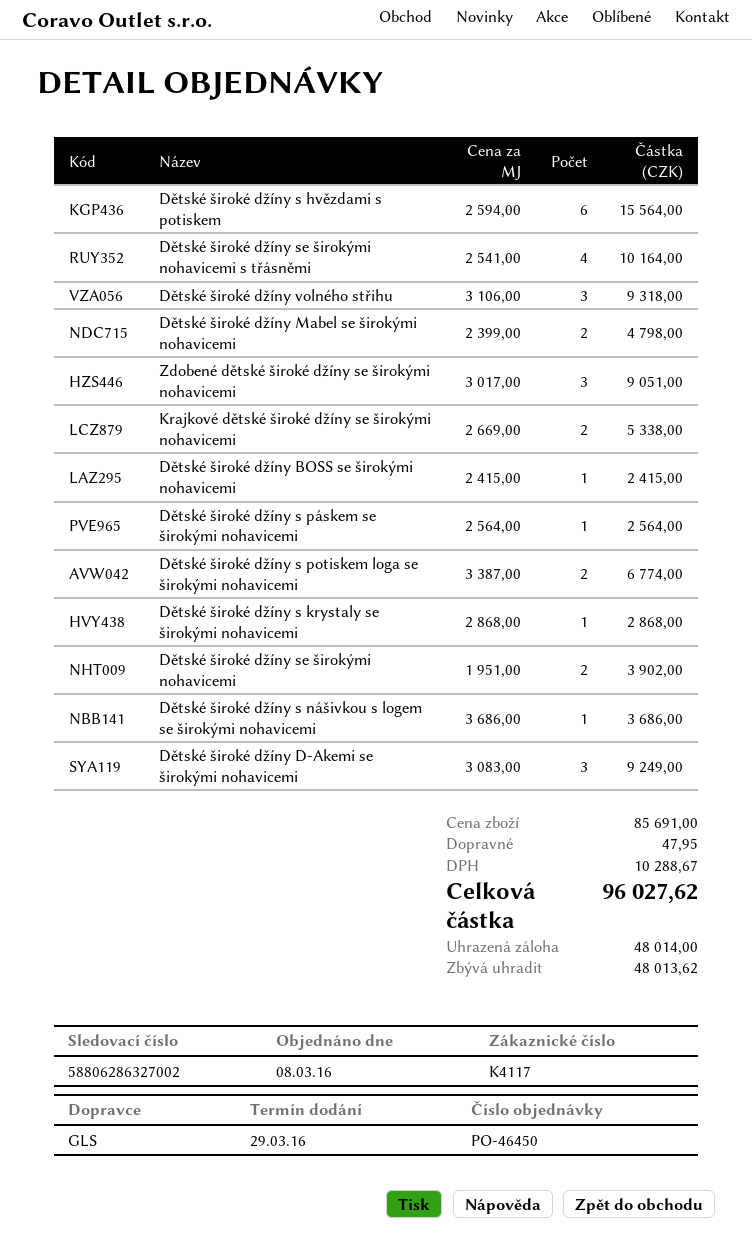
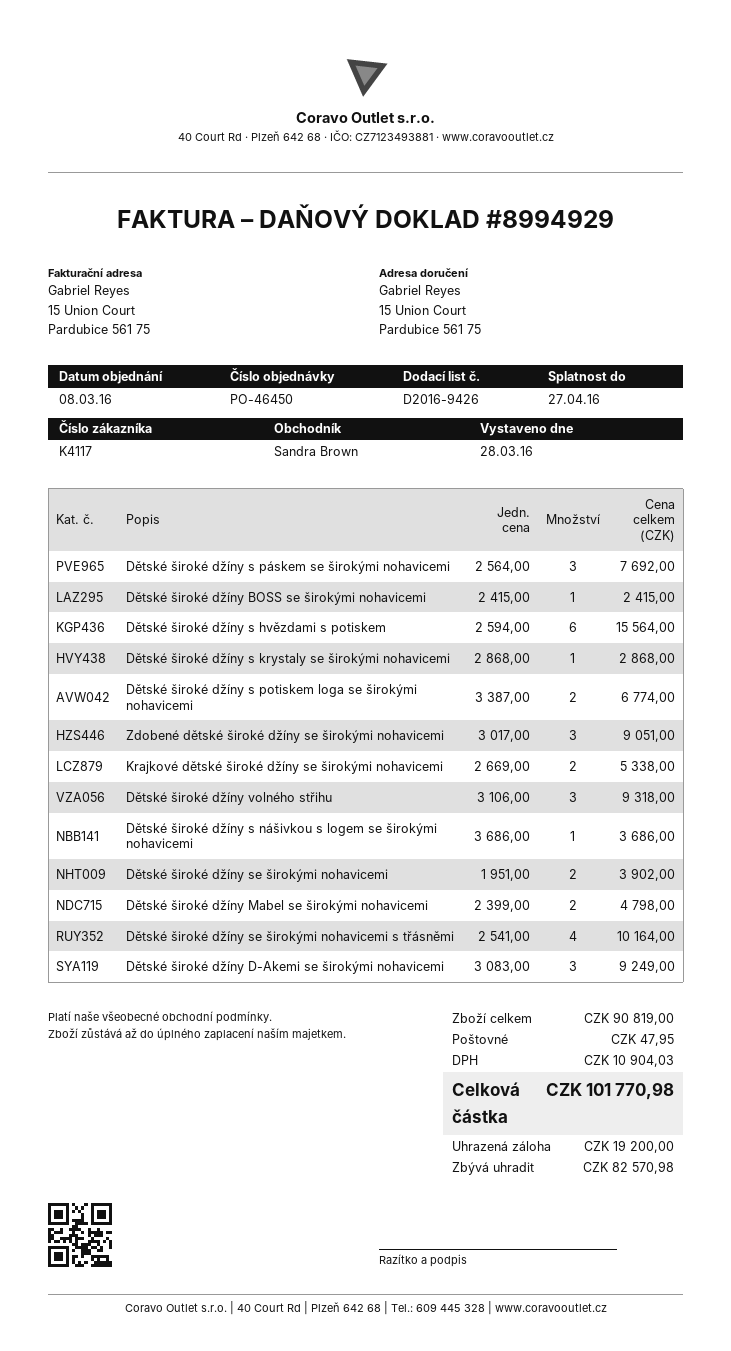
Dětské široké džíny s páskem se širokými nohavicemi: 1 x 2564.00 = 2564.00 -> 3 x 2564.00 = 7692.00
subtotal: 85691.00 -> 90819.00
tax: 10288.67 -> 10904.03
total: 96027.62 -> 101770.98
deposit: 48014.00 -> 19200.00
balance: 48013.62 -> 82570.98

